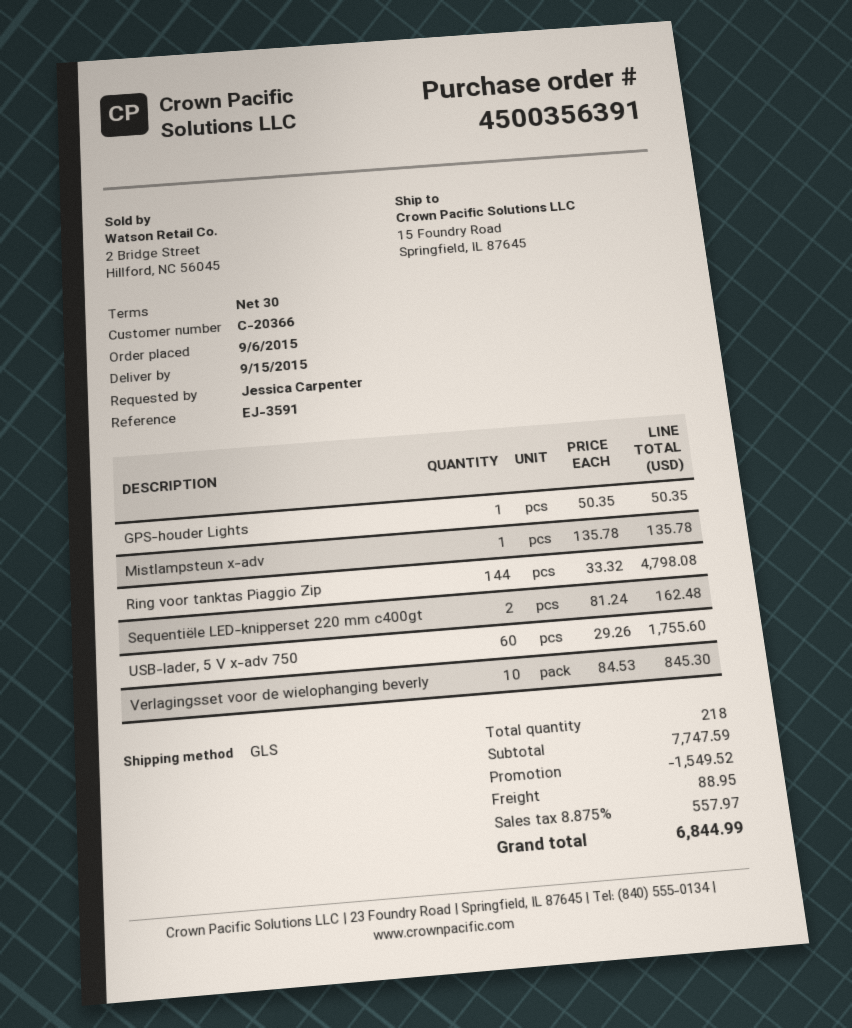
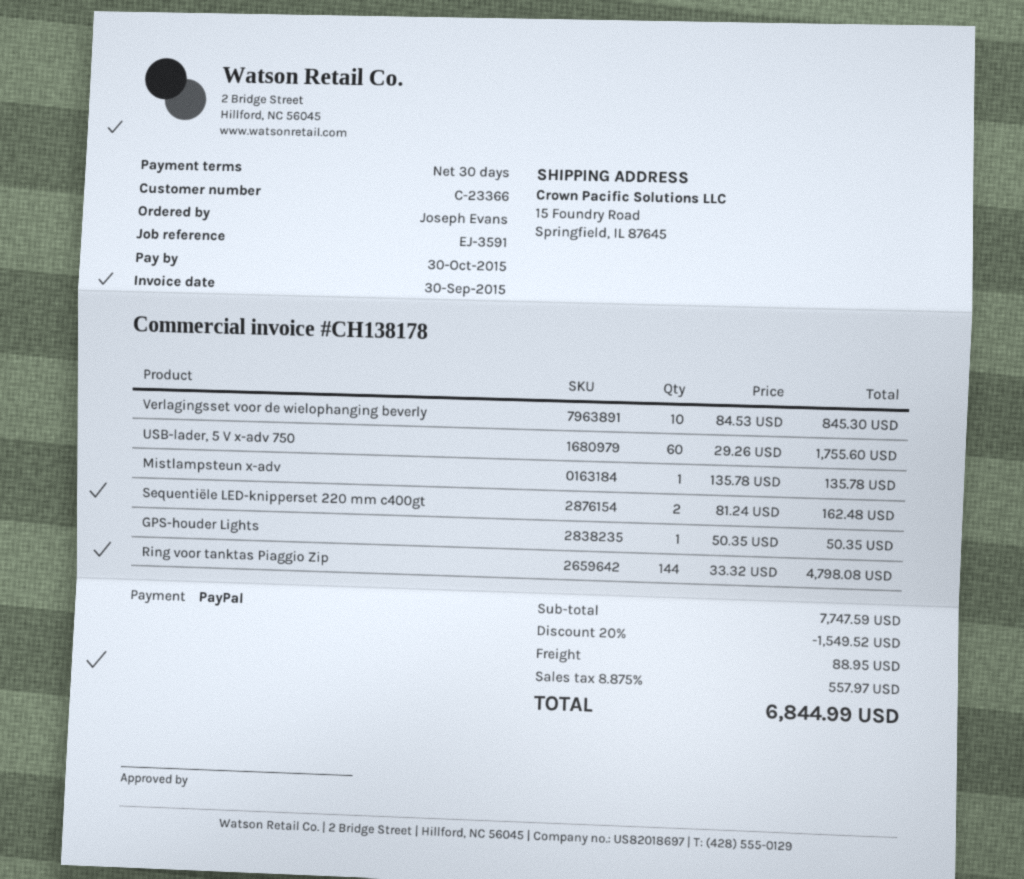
customer number: C-20366 -> C-23366
ordered by: Jessica Carpenter -> Joseph Evans

